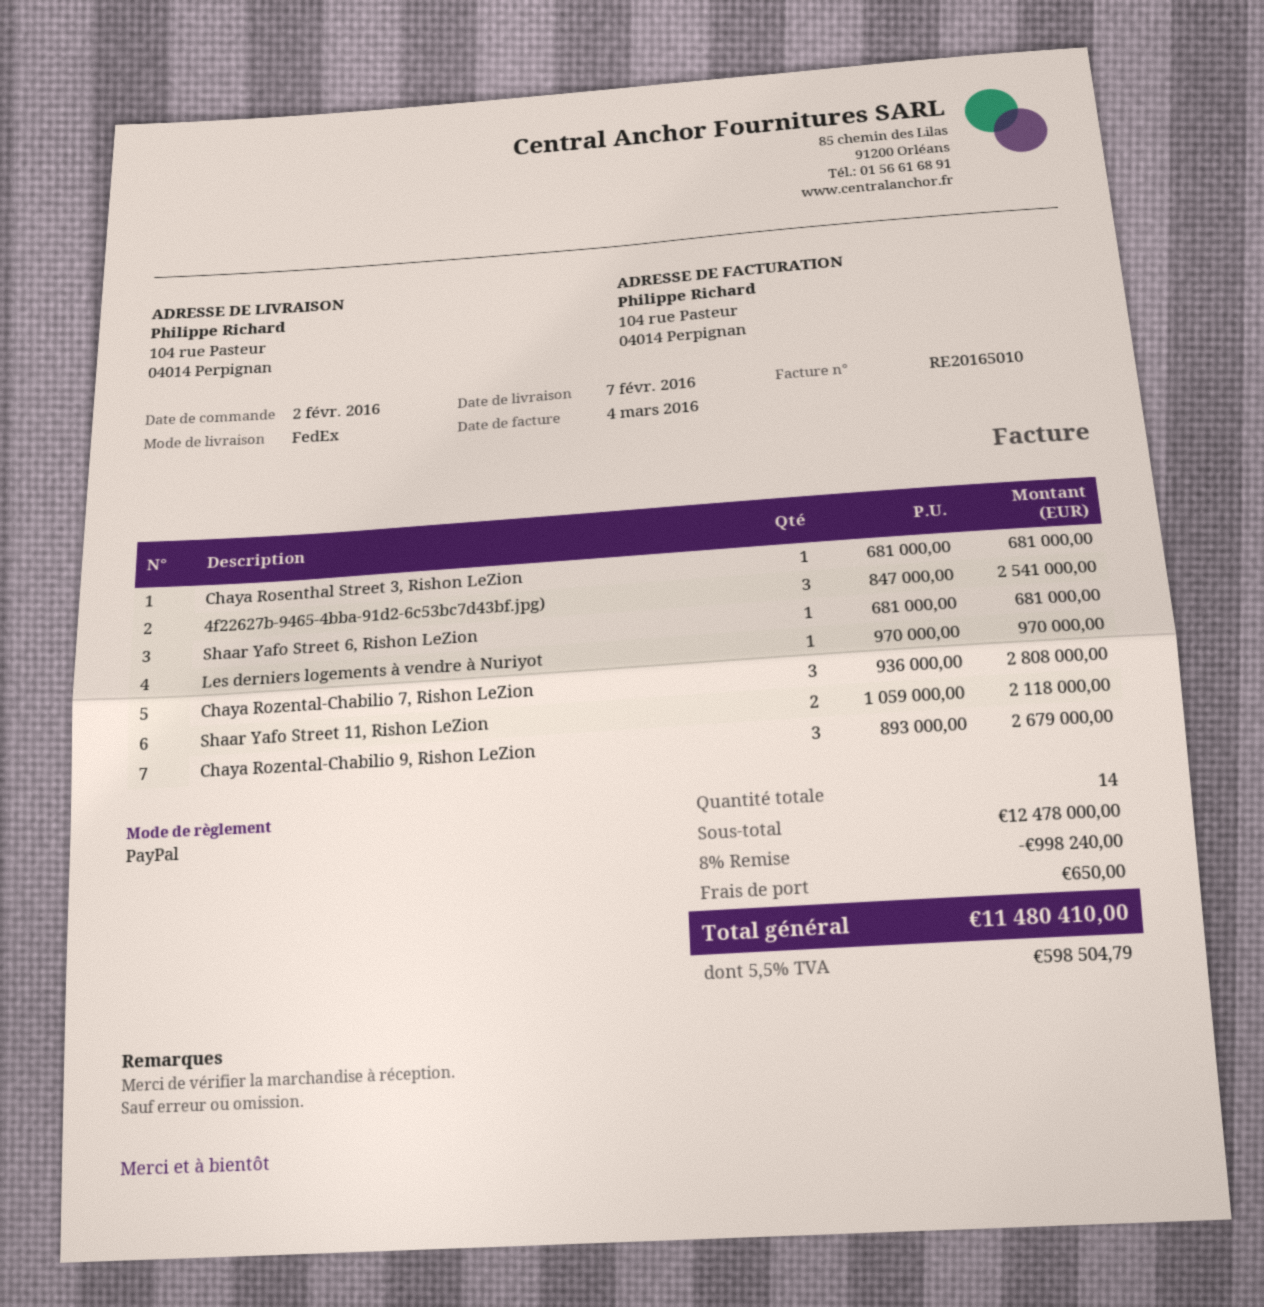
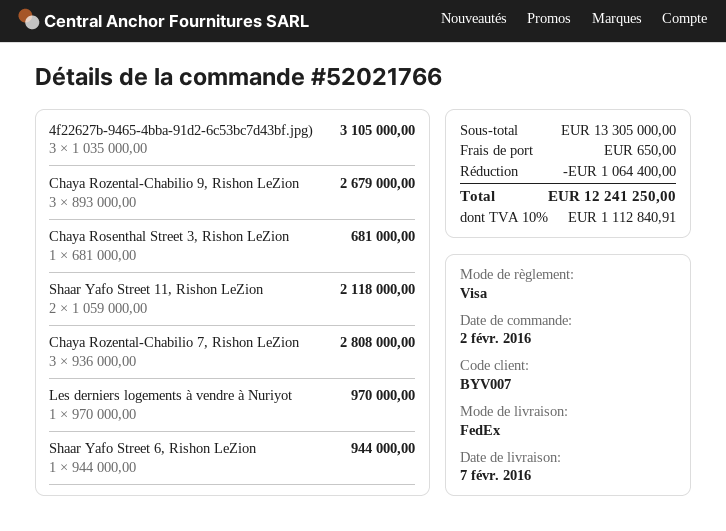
payment method: PayPal -> Visa
4f22627b-9465-4bba-91d2-6c53bc7d43bf.jpg): 3 x 847000.00 = 2541000.00 -> 3 x 1035000.00 = 3105000.00
Shaar Yafo Street 6, Rishon LeZion: 1 x 681000.00 = 681000.00 -> 1 x 944000.00 = 944000.00
subtotal: 12478000.00 -> 13305000.00
discount: 998240.00 -> 1064400.00
tax: 5.5% = 598504.79 -> 10% = 1112840.91
total: 11480410.00 -> 12241250.00

